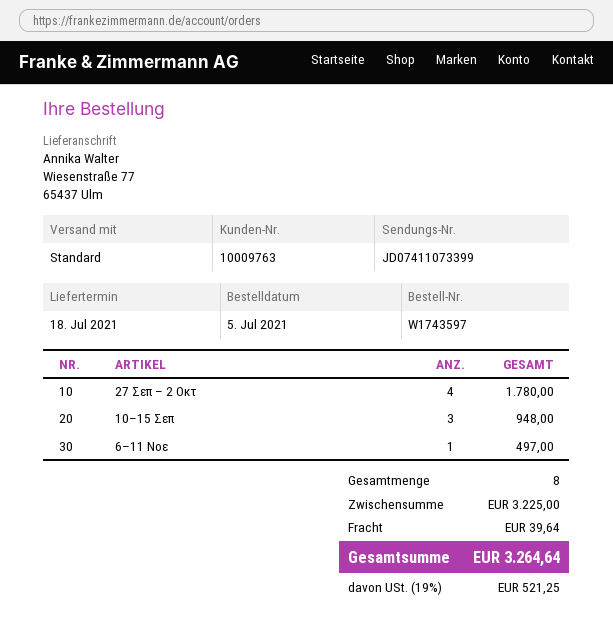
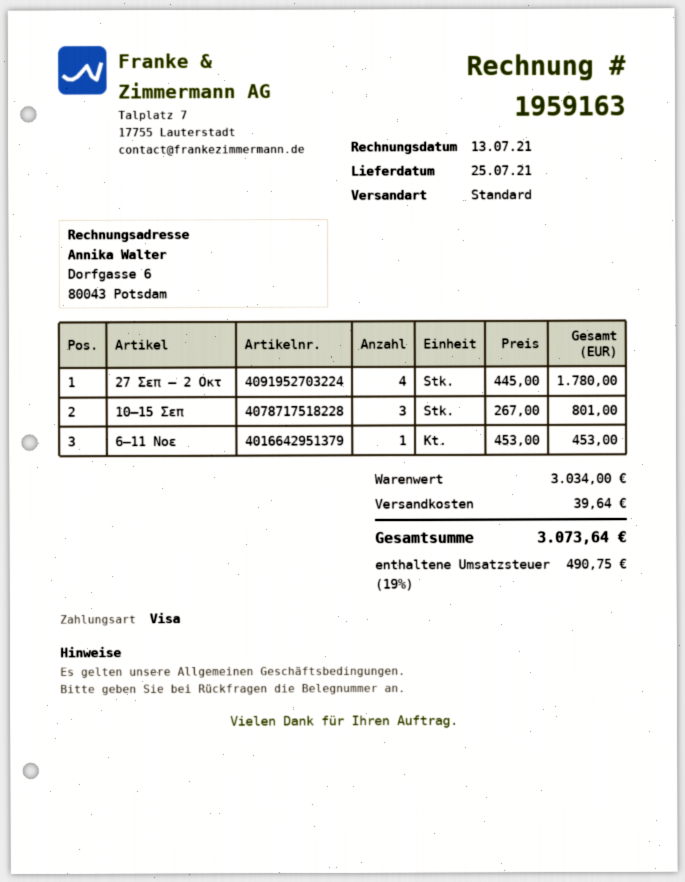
delivery date: 2021-07-18 -> 2021-07-25
10–15 Σεπ: 3 for 948.00 -> 3 for 801.00
6–11 Νοε: 1 for 497.00 -> 1 for 453.00
subtotal: 3225.00 -> 3034.00
tax: 19% = 521.25 -> 19% = 490.75
total: 3264.64 -> 3073.64

